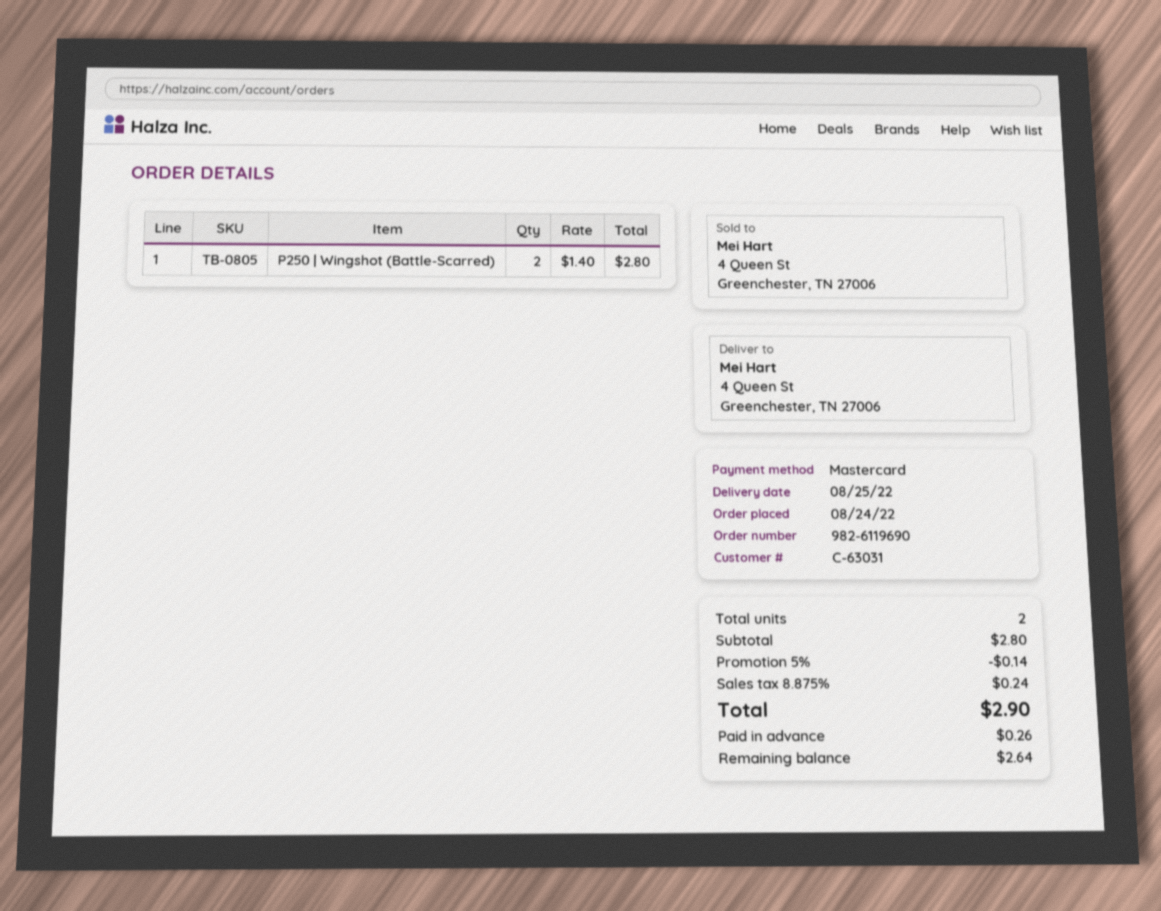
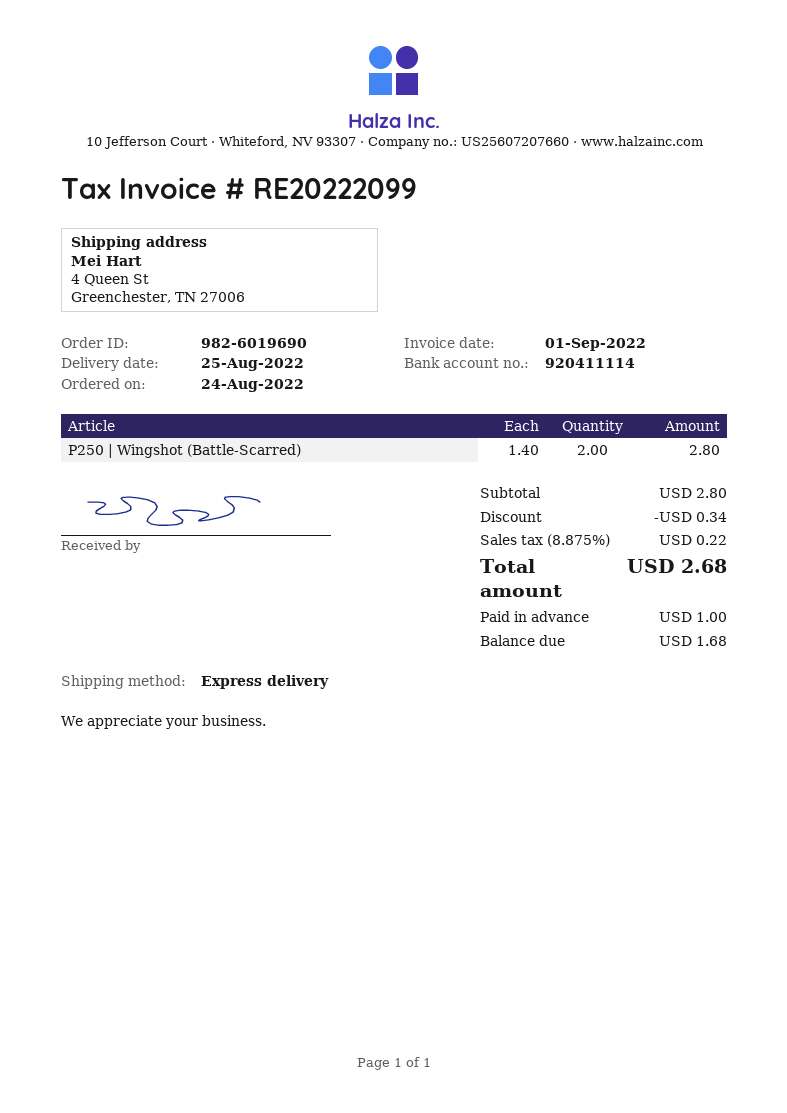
order number: 982-6119690 -> 982-6019690
discount: 0.14 -> 0.34
tax: 8.875% = 0.24 -> 8.875% = 0.22
total: 2.90 -> 2.68
deposit: 0.26 -> 1.00
balance: 2.64 -> 1.68

